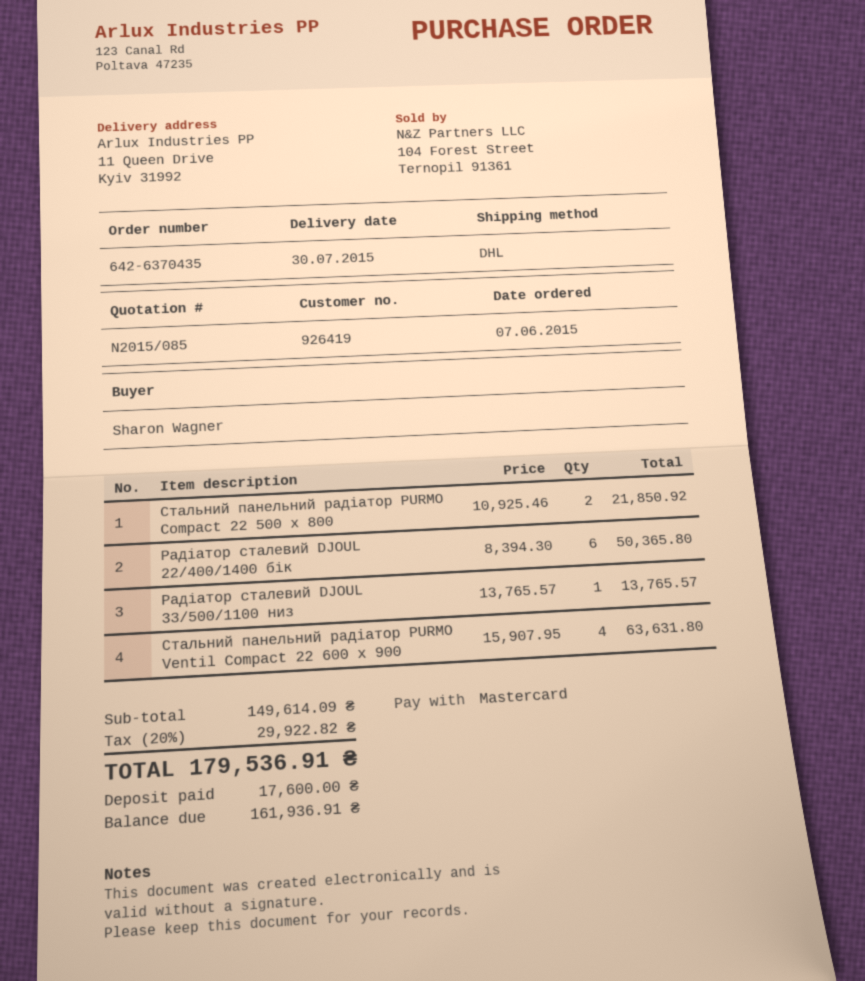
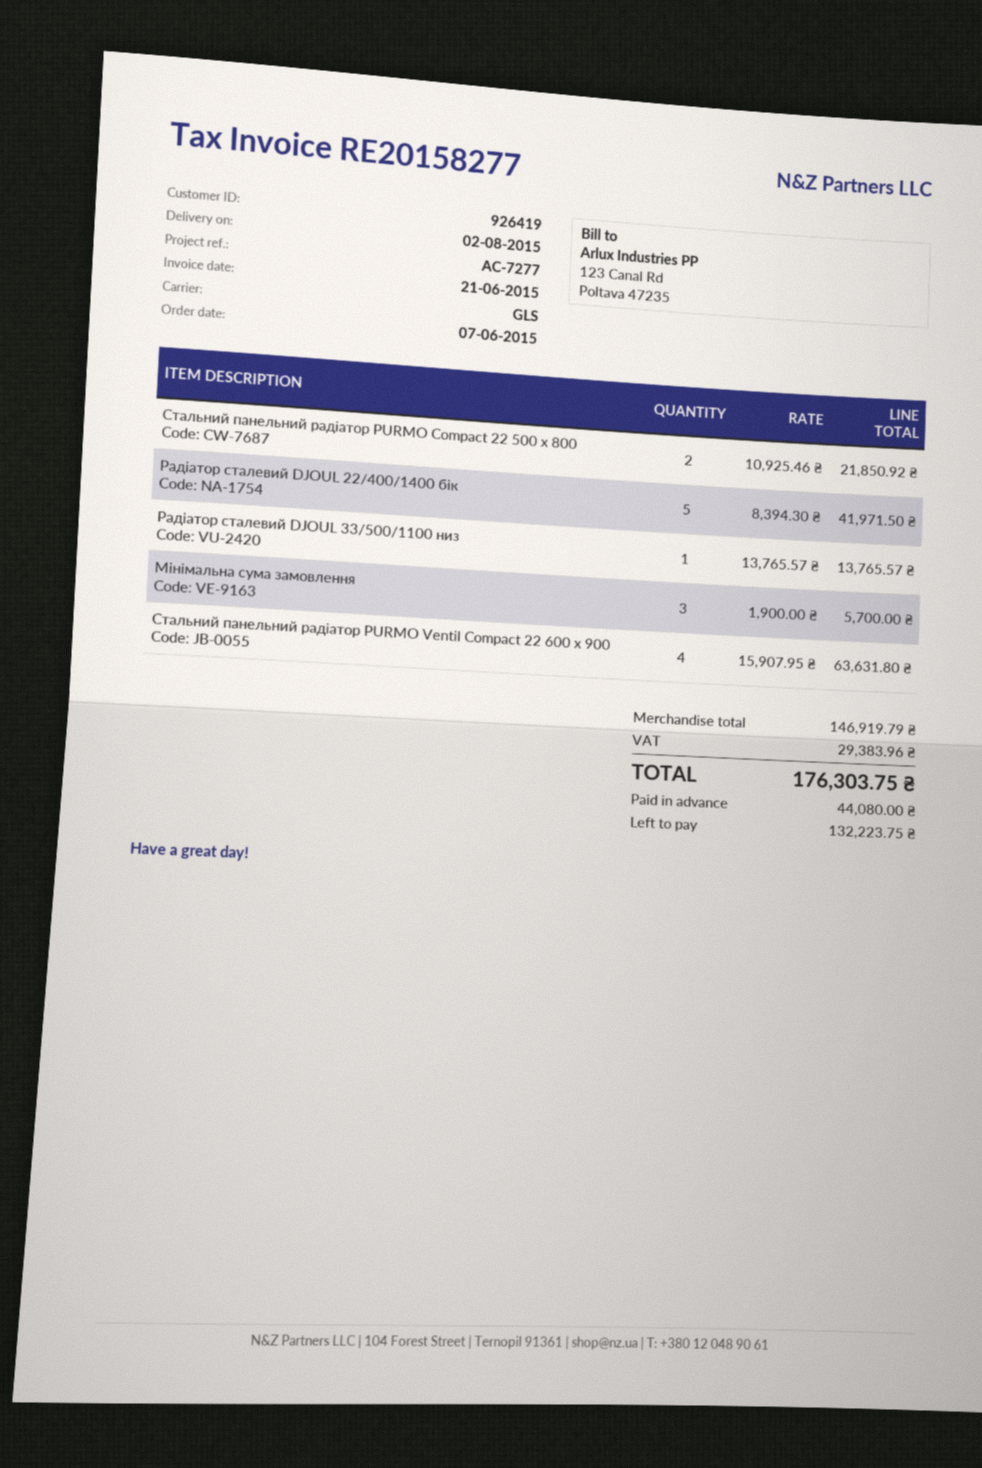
delivery date: 2015-07-30 -> 2015-08-02
shipping method: DHL -> GLS
Радіатор сталевий DJOUL 22/400/1400 бік: 6 x 8394.30 = 50365.80 -> 5 x 8394.30 = 41971.50
Мінімальна сума замовлення: none -> 3 x 1900.00 = 5700.00
subtotal: 149614.09 -> 146919.79
tax: 29922.82 -> 29383.96
total: 179536.91 -> 176303.75
deposit: 17600.00 -> 44080.00
balance: 161936.91 -> 132223.75

